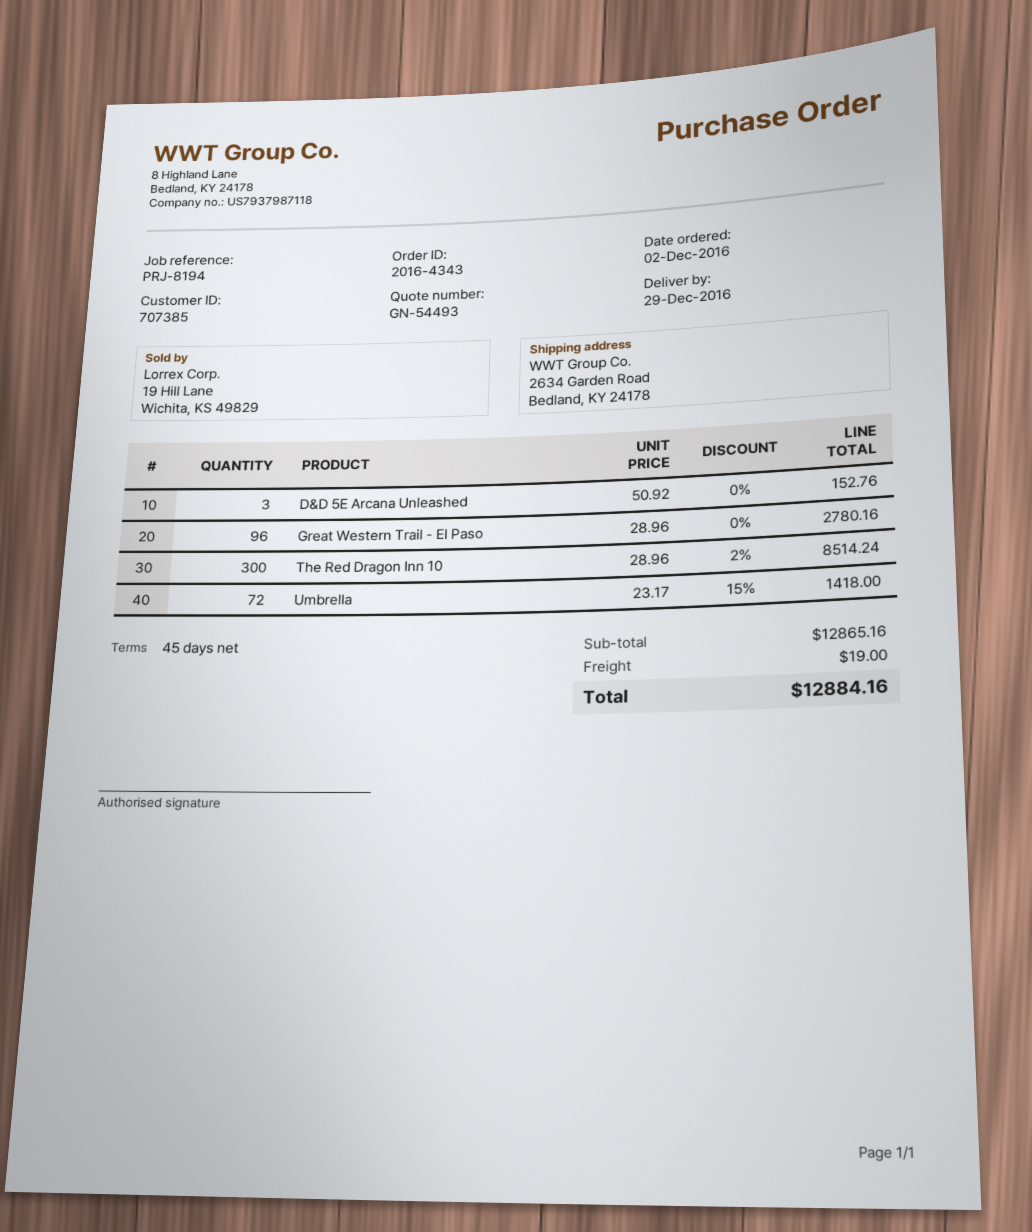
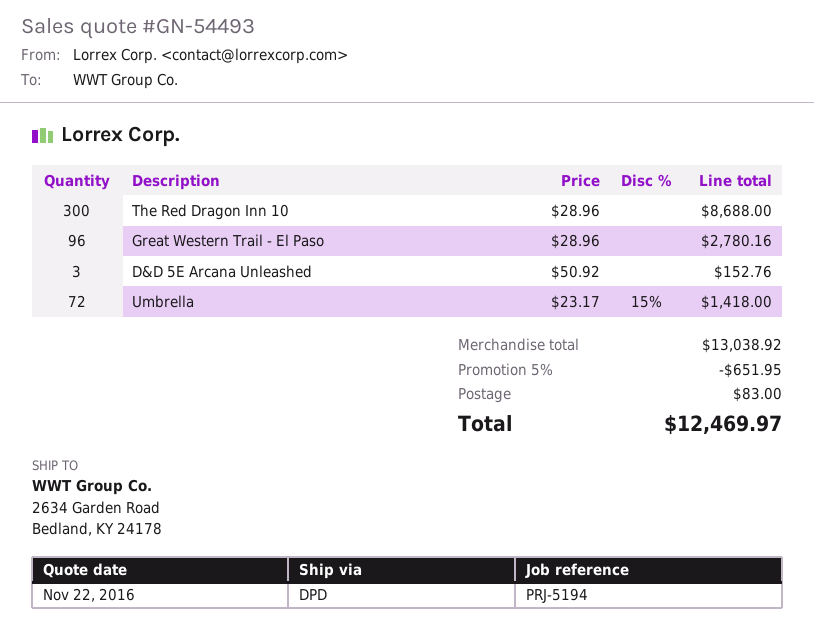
reference: PRJ-8194 -> PRJ-5194
The Red Dragon Inn 10: 300 x 28.96 - 2% = 8514.24 -> 300 x 28.96 = 8688.00
subtotal: 12865.16 -> 13038.92
discount: none -> 5% = 651.95
shipping: 19.00 -> 83.00
total: 12884.16 -> 12469.97

